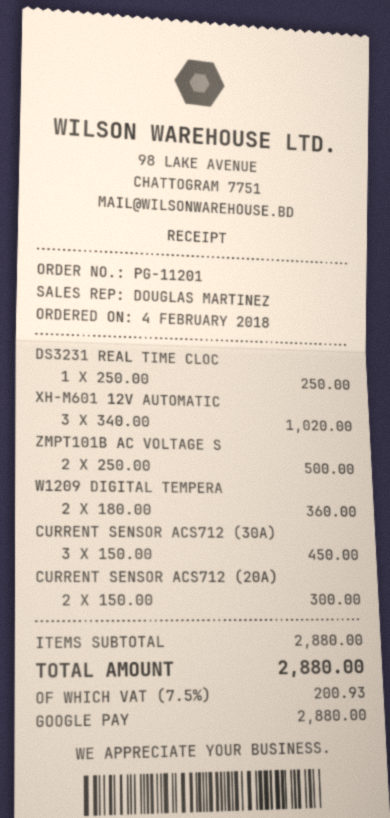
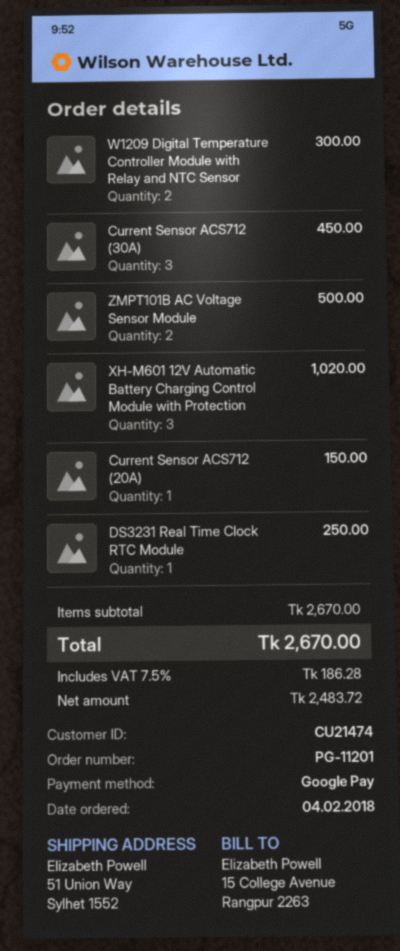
W1209 DIGITAL TEMPERA: 2 for 360.00 -> 2 for 300.00
CURRENT SENSOR ACS712 (20A): 2 for 300.00 -> 1 for 150.00
subtotal: 2880.00 -> 2670.00
tax: 7.5% = 200.93 -> 7.5% = 186.28
total: 2880.00 -> 2670.00

